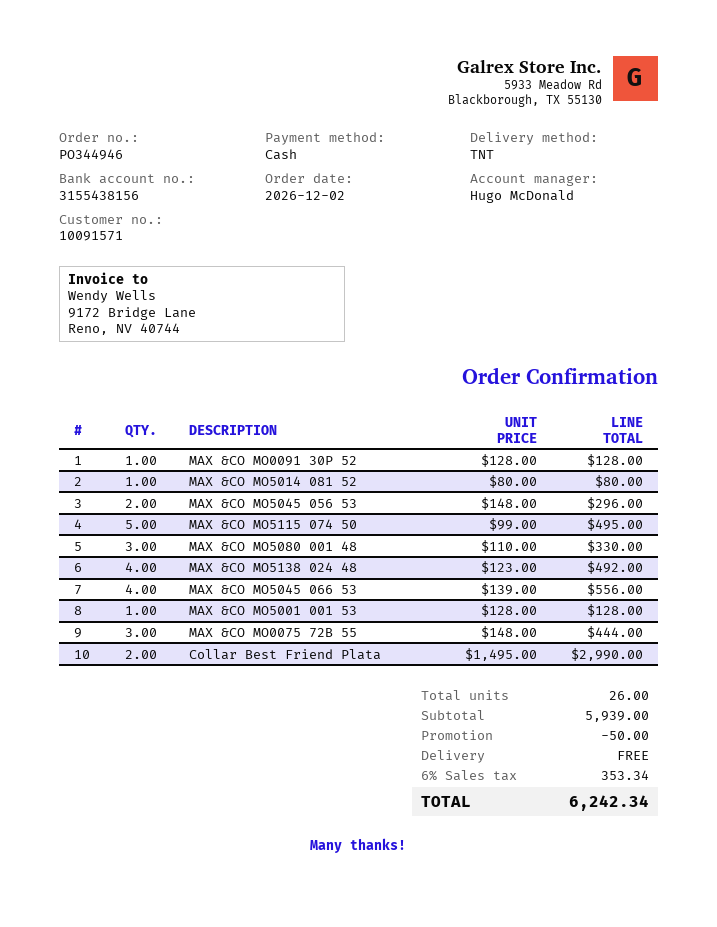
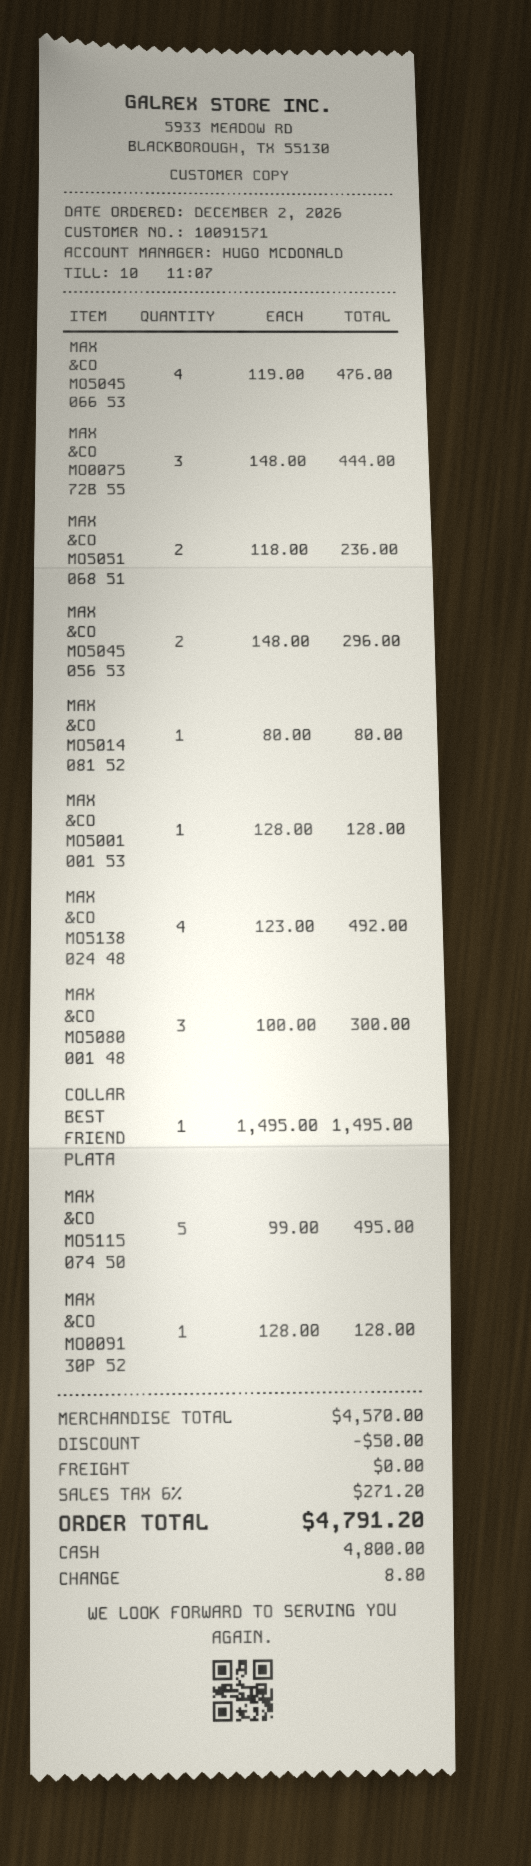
MAX &CO MO5080 001 48: 3 x 110.00 = 330.00 -> 3 x 100.00 = 300.00
MAX &CO MO5045 066 53: 4 x 139.00 = 556.00 -> 4 x 119.00 = 476.00
Collar Best Friend Plata: 2 x 1495.00 = 2990.00 -> 1 x 1495.00 = 1495.00
MAX &CO MO5051 068 51: none -> 2 x 118.00 = 236.00
subtotal: 5939.00 -> 4570.00
tax: 6% = 353.34 -> 6% = 271.20
total: 6242.34 -> 4791.20

